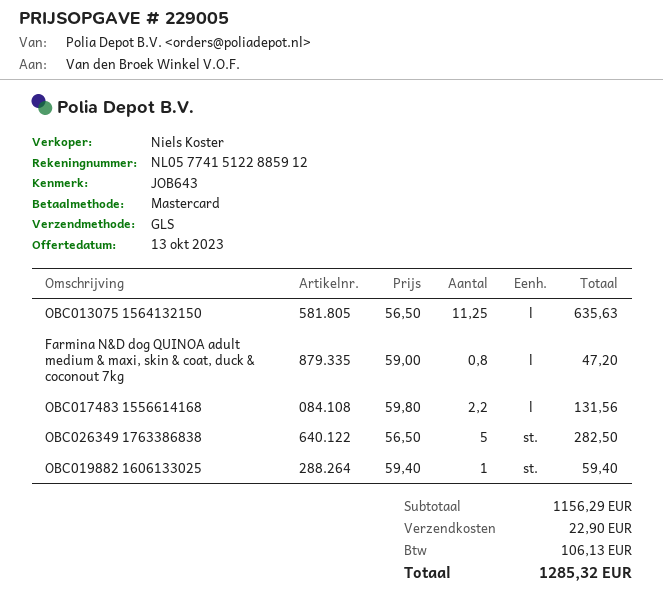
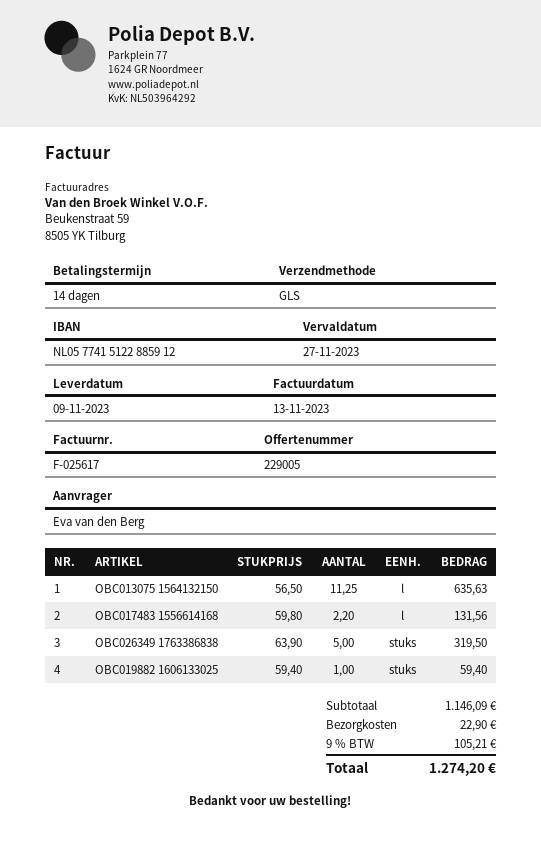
Farmina N&D dog QUINOA adult medium & maxi, skin & coat, duck & coconout 7kg: 0.8 x 59.00 = 47.20 -> none
OBC026349 1763386838: 5 x 56.50 = 282.50 -> 5 x 63.90 = 319.50
subtotal: 1156.29 -> 1146.09
tax: 106.13 -> 105.21
total: 1285.32 -> 1274.20

